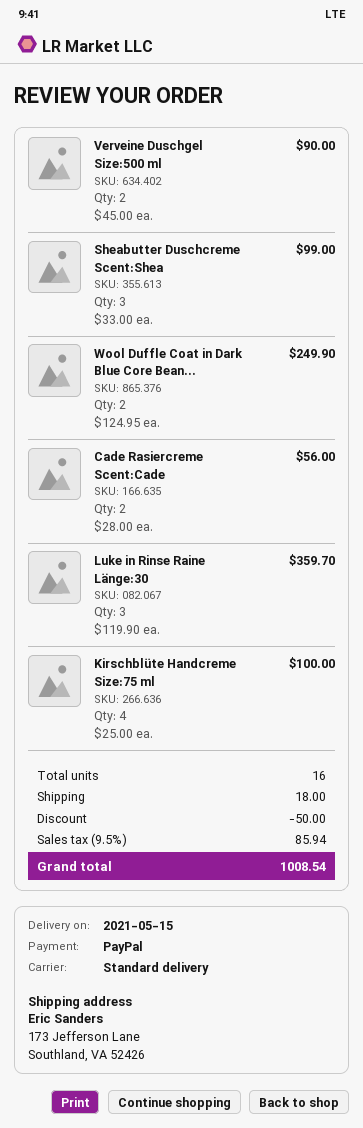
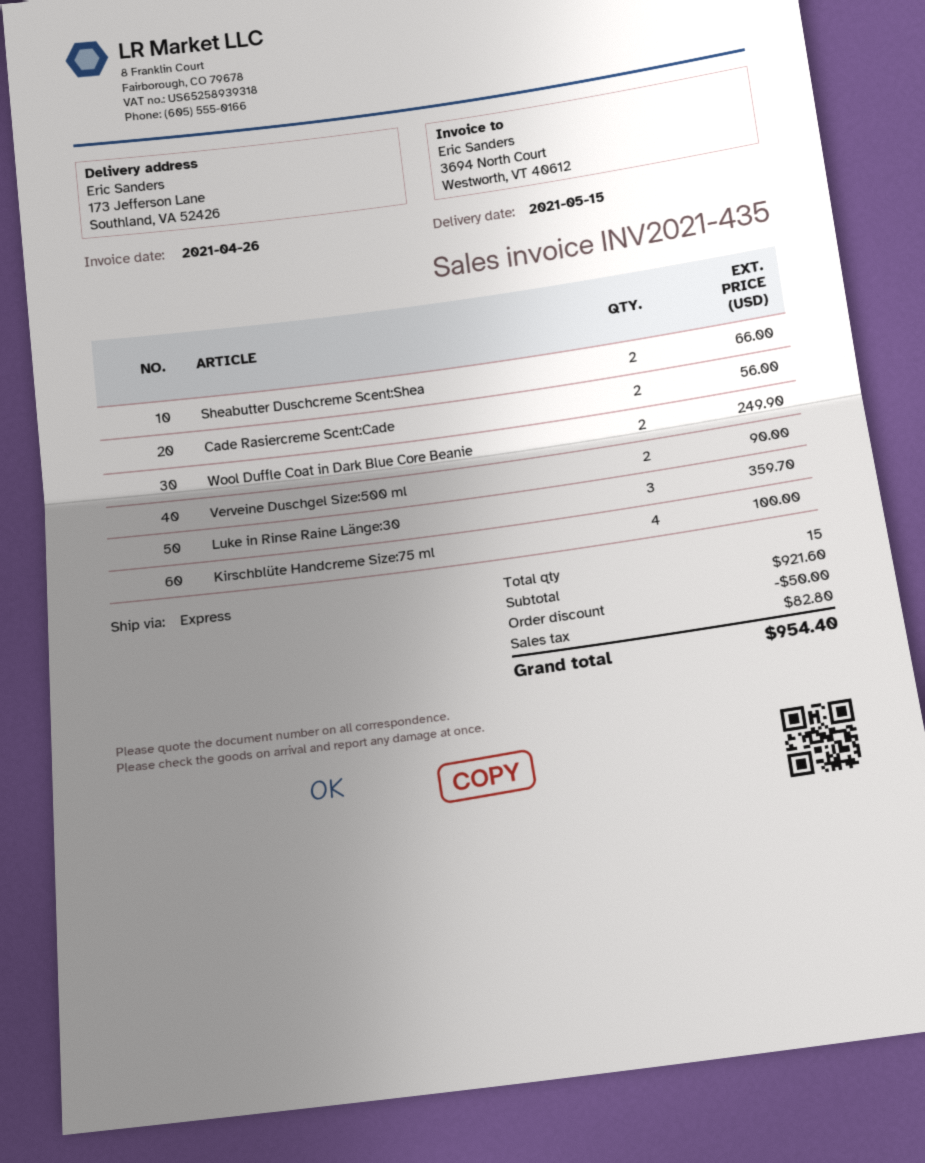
shipping method: standard -> express
Sheabutter Duschcreme Scent:Shea: 3 for 99.00 -> 2 for 66.00
total quantity: 16 -> 15
shipping: 18.00 -> none
tax: 85.94 -> 82.80
total: 1008.54 -> 954.40

